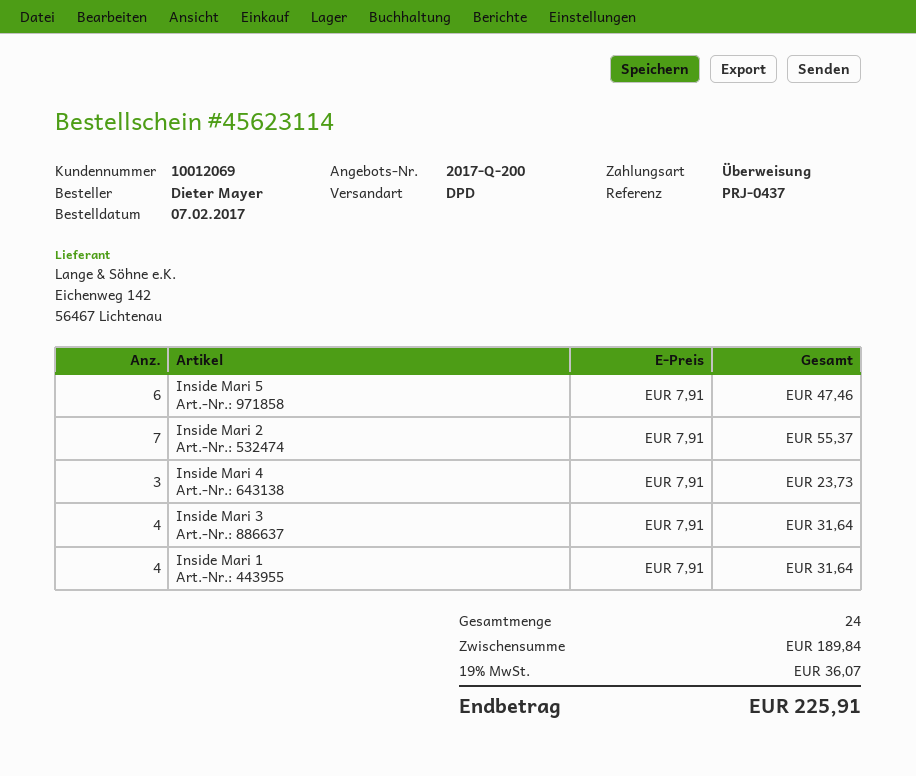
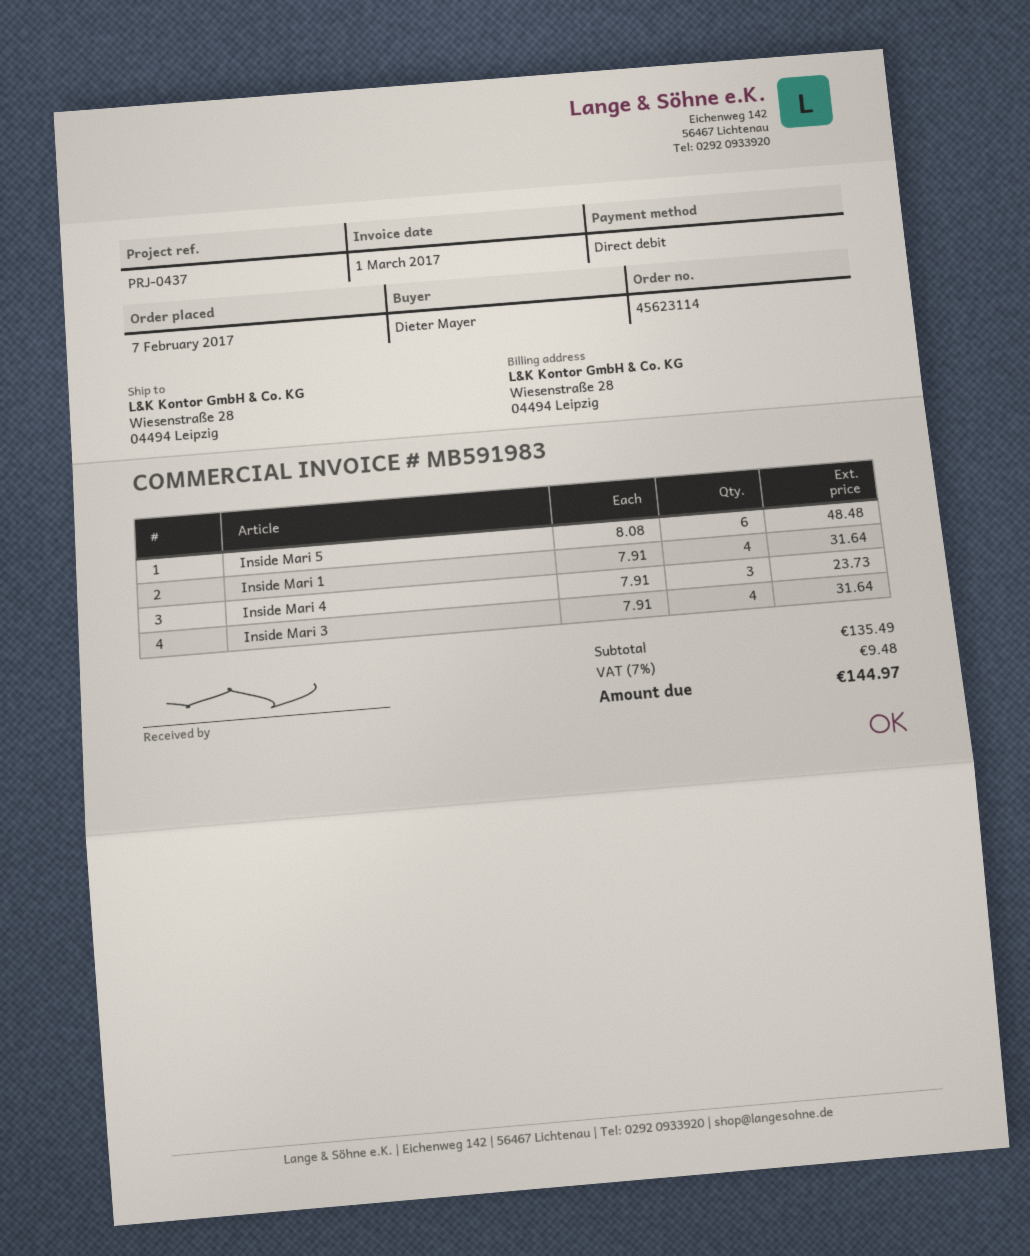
payment method: bank transfer -> direct debit
Inside Mari 5: 6 x 7.91 = 47.46 -> 6 x 8.08 = 48.48
Inside Mari 2: 7 x 7.91 = 55.37 -> none
subtotal: 189.84 -> 135.49
tax: 19% = 36.07 -> 7% = 9.48
total: 225.91 -> 144.97

